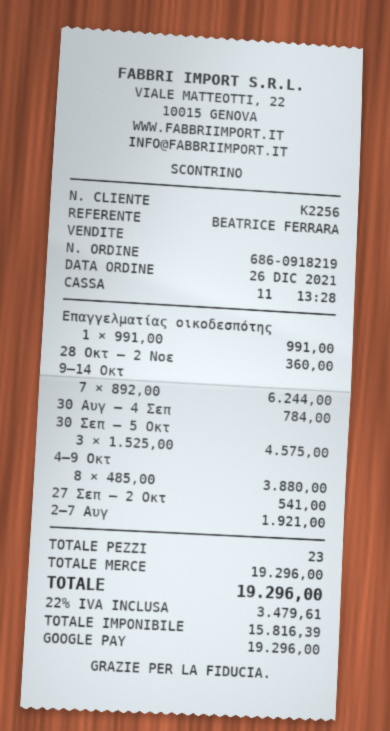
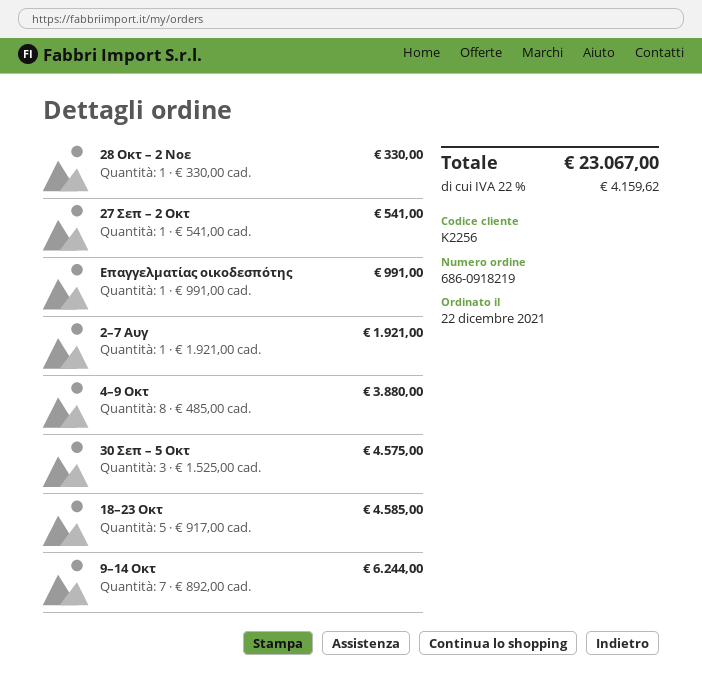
order date: 2021-12-26 -> 2021-12-22
28 Οκτ – 2 Νοε: 1 x 360.00 = 360.00 -> 1 x 330.00 = 330.00
30 Αυγ – 4 Σεπ: 1 x 784.00 = 784.00 -> none
18–23 Οκτ: none -> 5 x 917.00 = 4585.00
tax: 22% = 3479.61 -> 22% = 4159.62
total: 19296.00 -> 23067.00

